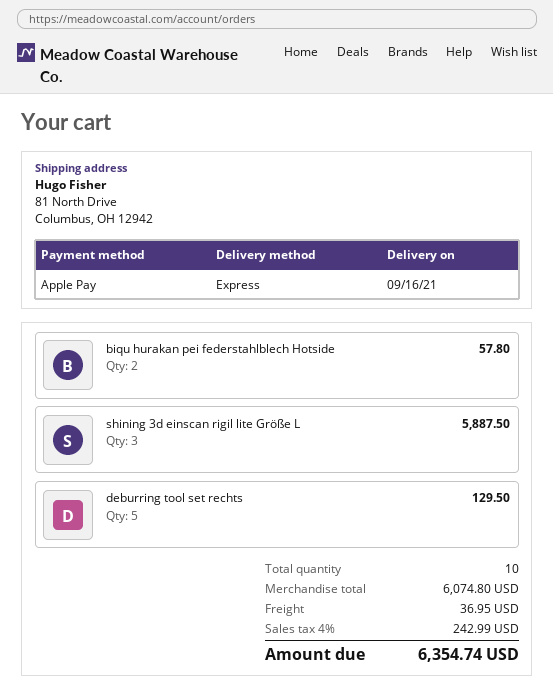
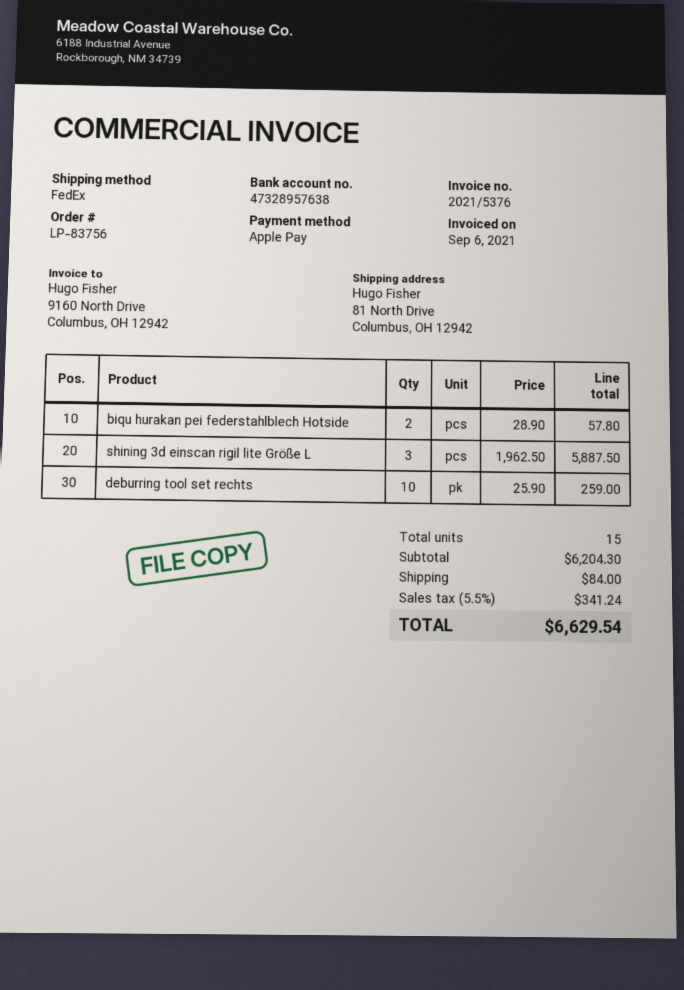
shipping method: express -> FedEx
deburring tool set rechts: 5 for 129.50 -> 10 for 259.00
total quantity: 10 -> 15
subtotal: 6074.80 -> 6204.30
shipping: 36.95 -> 84.00
tax: 4% = 242.99 -> 5.5% = 341.24
total: 6354.74 -> 6629.54

